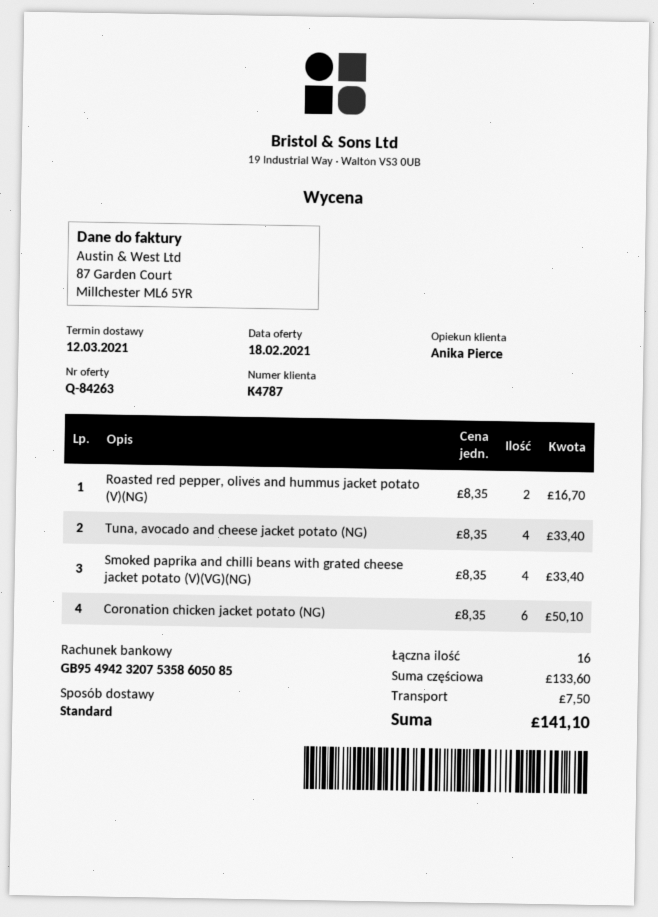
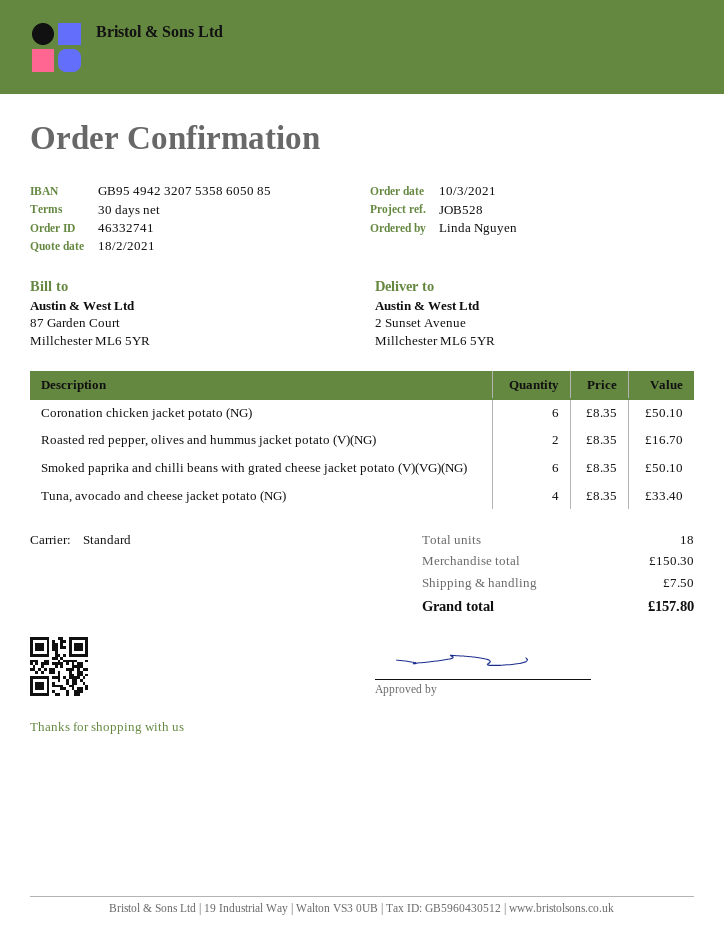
Smoked paprika and chilli beans with grated cheese jacket potato (V)(VG)(NG): 4 x 8.35 = 33.40 -> 6 x 8.35 = 50.10
total quantity: 16 -> 18
subtotal: 133.60 -> 150.30
total: 141.10 -> 157.80

